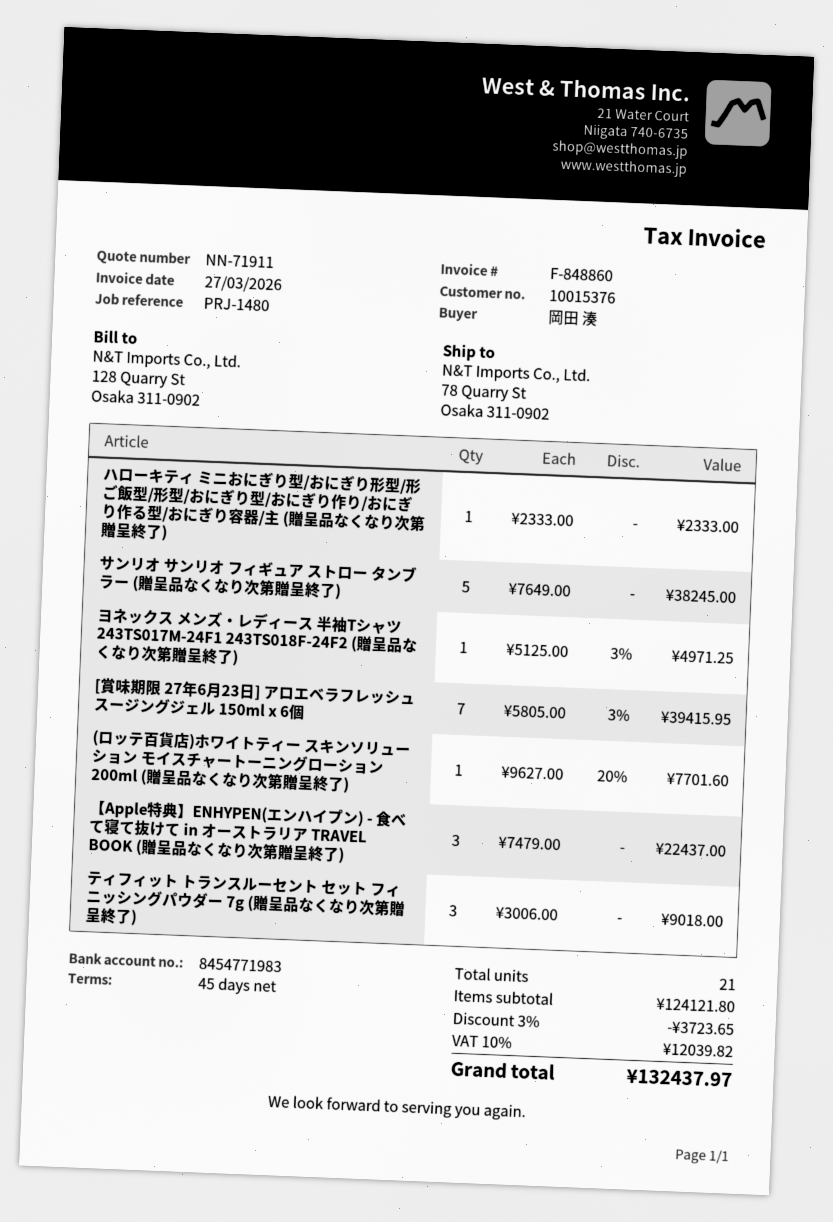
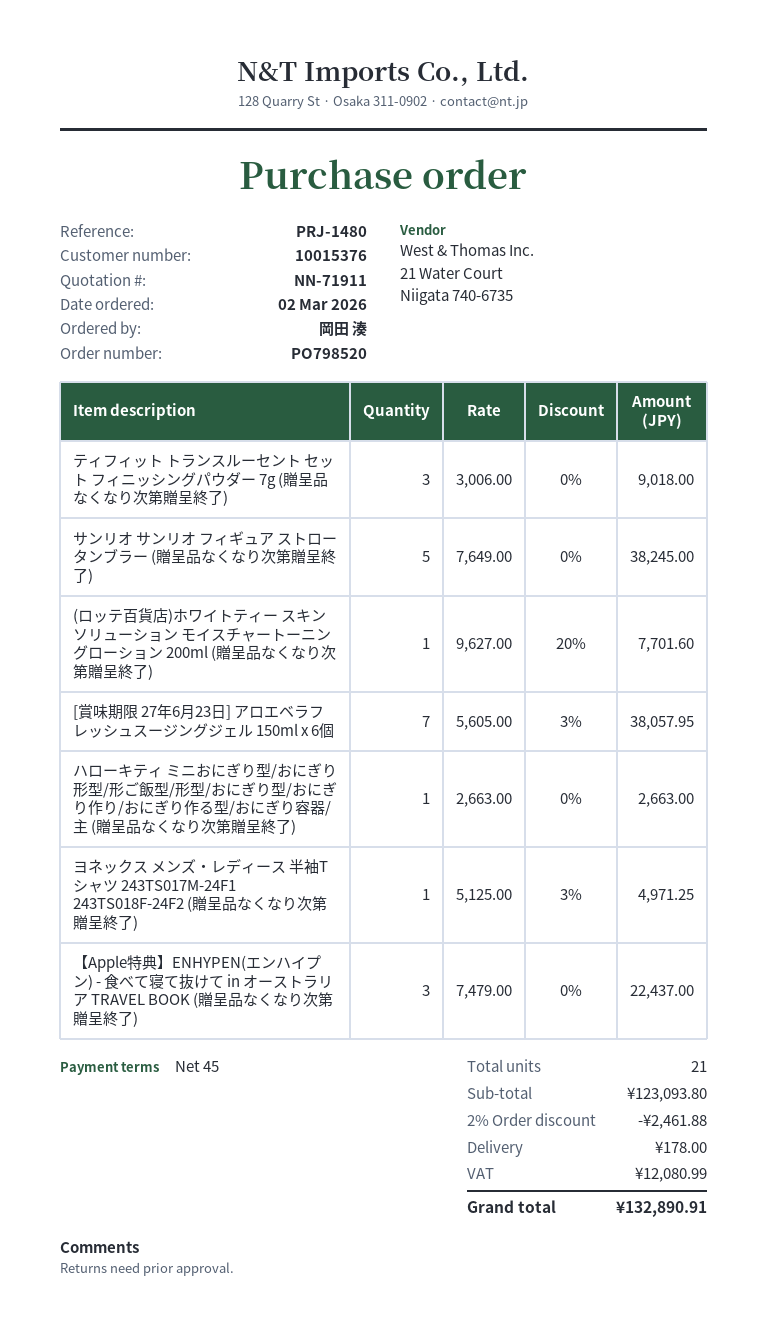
ハローキティ ミニおにぎり型/おにぎり形型/形ご飯型/形型/おにぎり型/おにぎり作り/おにぎり作る型/おにぎり容器/主 (贈呈品なくなり次第贈呈終了): 1 x 2333.00 = 2333.00 -> 1 x 2663.00 = 2663.00
[賞味期限 27年6月23日] アロエベラフレッシュスージングジェル 150ml x 6個: 7 x 5805.00 - 3% = 39415.95 -> 7 x 5605.00 - 3% = 38057.95
subtotal: 124121.80 -> 123093.80
discount: 3% = 3723.65 -> 2% = 2461.88
shipping: none -> 178.00
tax: 12039.82 -> 12080.99
total: 132437.97 -> 132890.91

